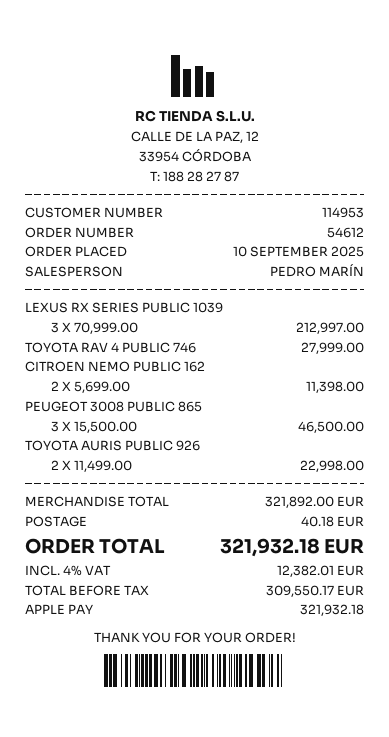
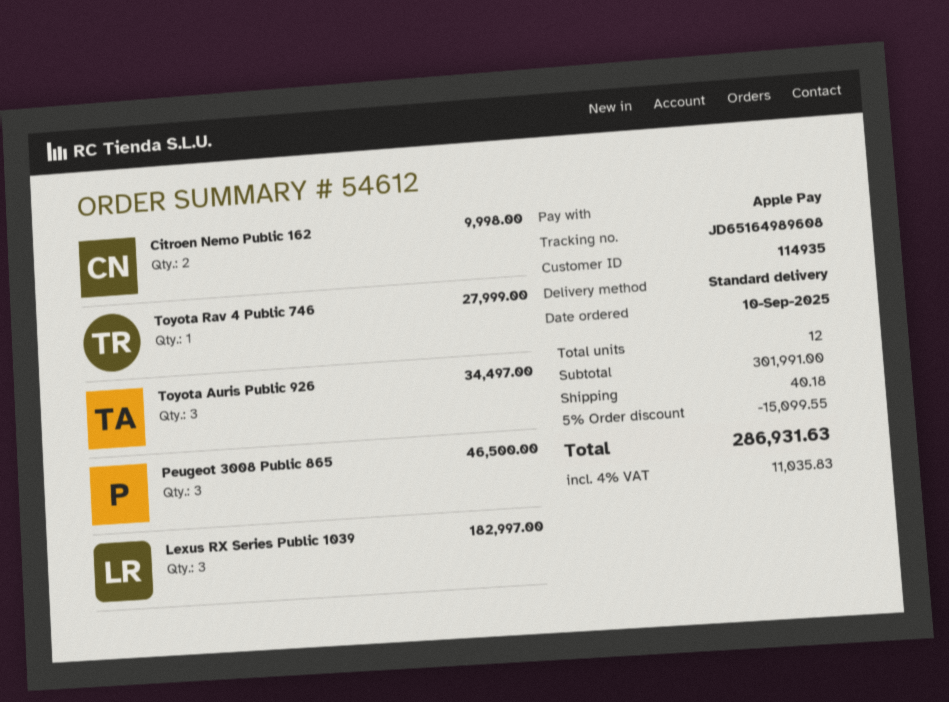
customer number: 114953 -> 114935
LEXUS RX SERIES PUBLIC 1039: 3 for 212997.00 -> 3 for 182997.00
CITROEN NEMO PUBLIC 162: 2 for 11398.00 -> 2 for 9998.00
TOYOTA AURIS PUBLIC 926: 2 for 22998.00 -> 3 for 34497.00
subtotal: 321892.00 -> 301991.00
discount: none -> 5% = 15099.55
tax: 4% = 12382.01 -> 4% = 11035.83
total: 321932.18 -> 286931.63

